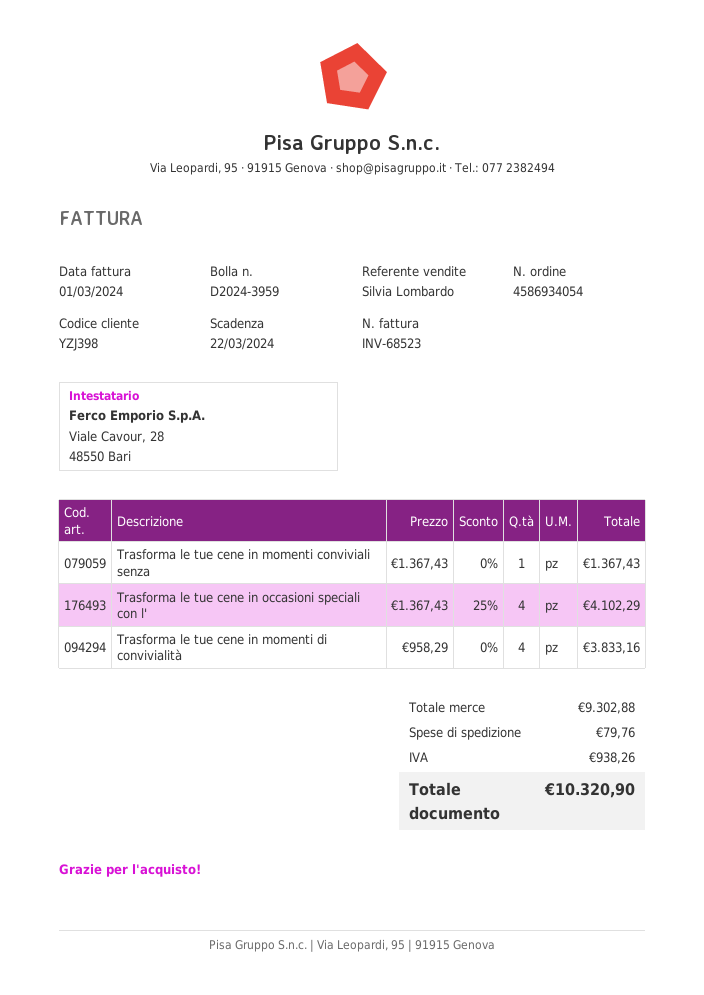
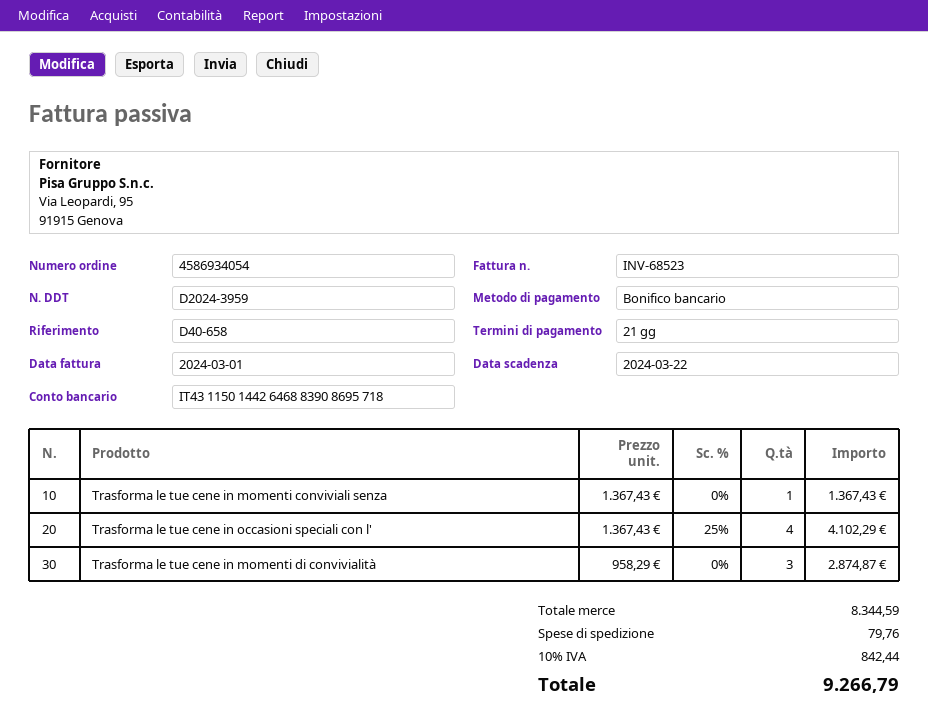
Trasforma le tue cene in momenti di convivialità: 4 x 958.29 = 3833.16 -> 3 x 958.29 = 2874.87
subtotal: 9302.88 -> 8344.59
tax: 938.26 -> 842.44
total: 10320.90 -> 9266.79

